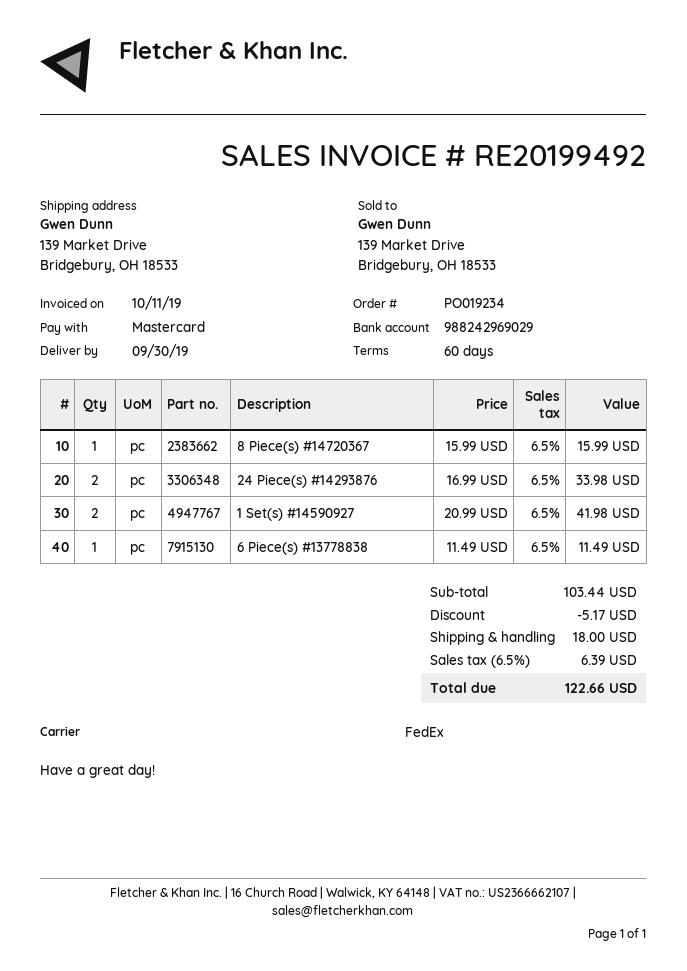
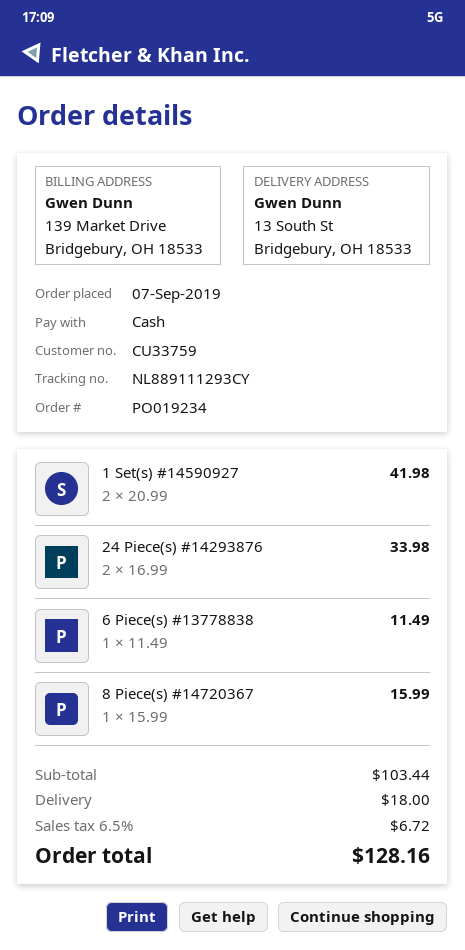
payment method: Mastercard -> cash
ship to: 139 Market Drive, Bridgebury, OH 18533 -> 13 South St, Bridgebury, OH 18533
discount: 5.17 -> none
tax: 6.5% = 6.39 -> 6.5% = 6.72
total: 122.66 -> 128.16

